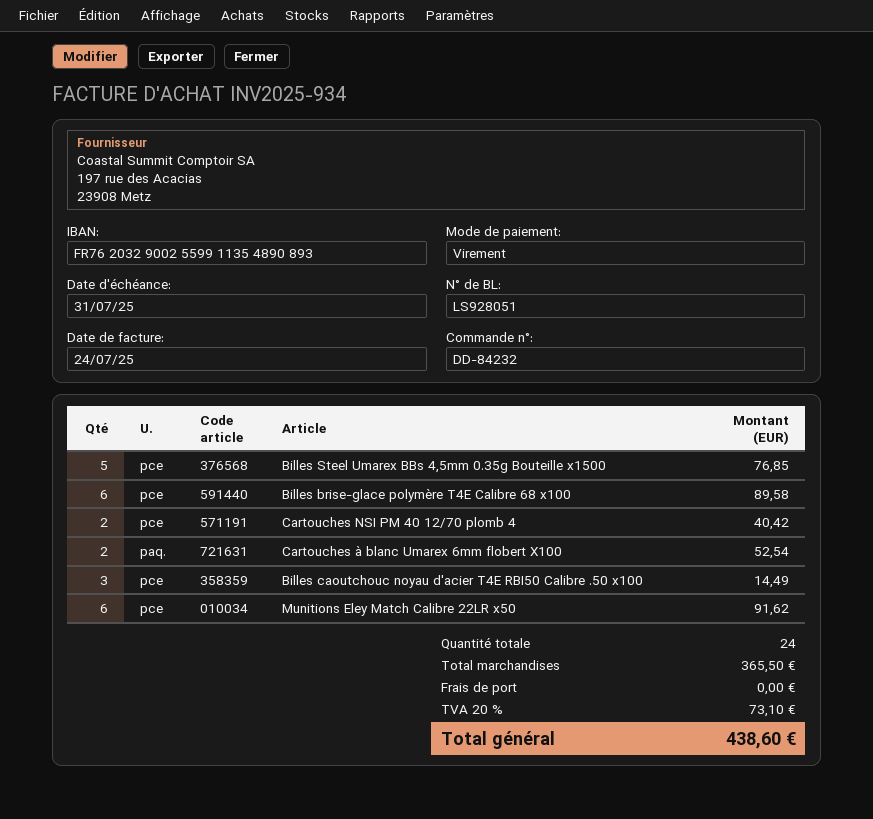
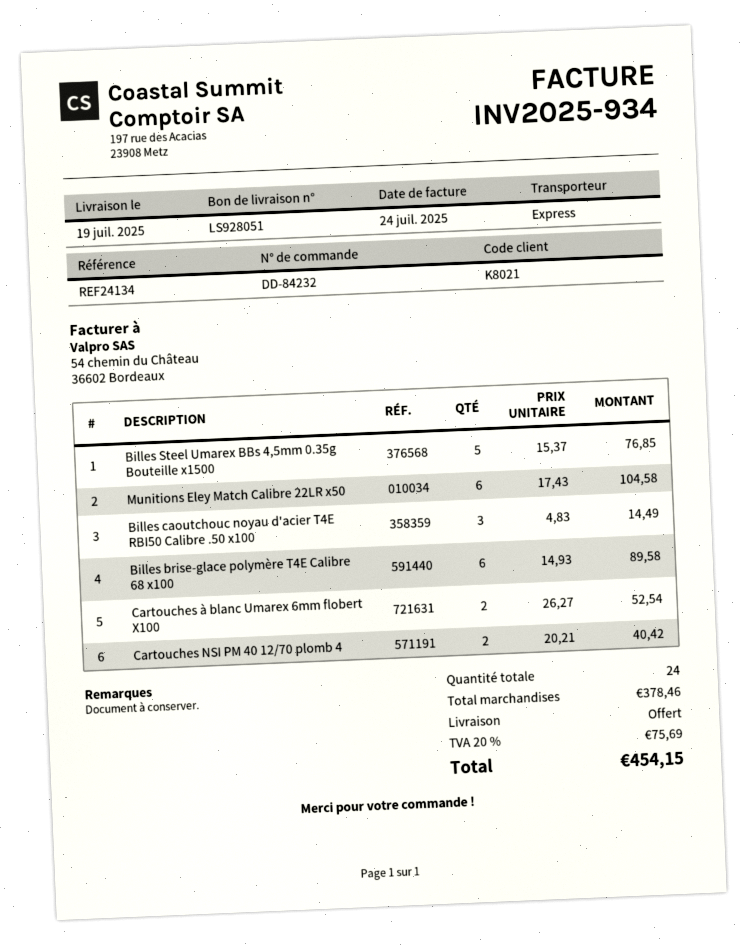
Munitions Eley Match Calibre 22LR x50: 6 for 91.62 -> 6 for 104.58
subtotal: 365.50 -> 378.46
tax: 20% = 73.10 -> 20% = 75.69
total: 438.60 -> 454.15

